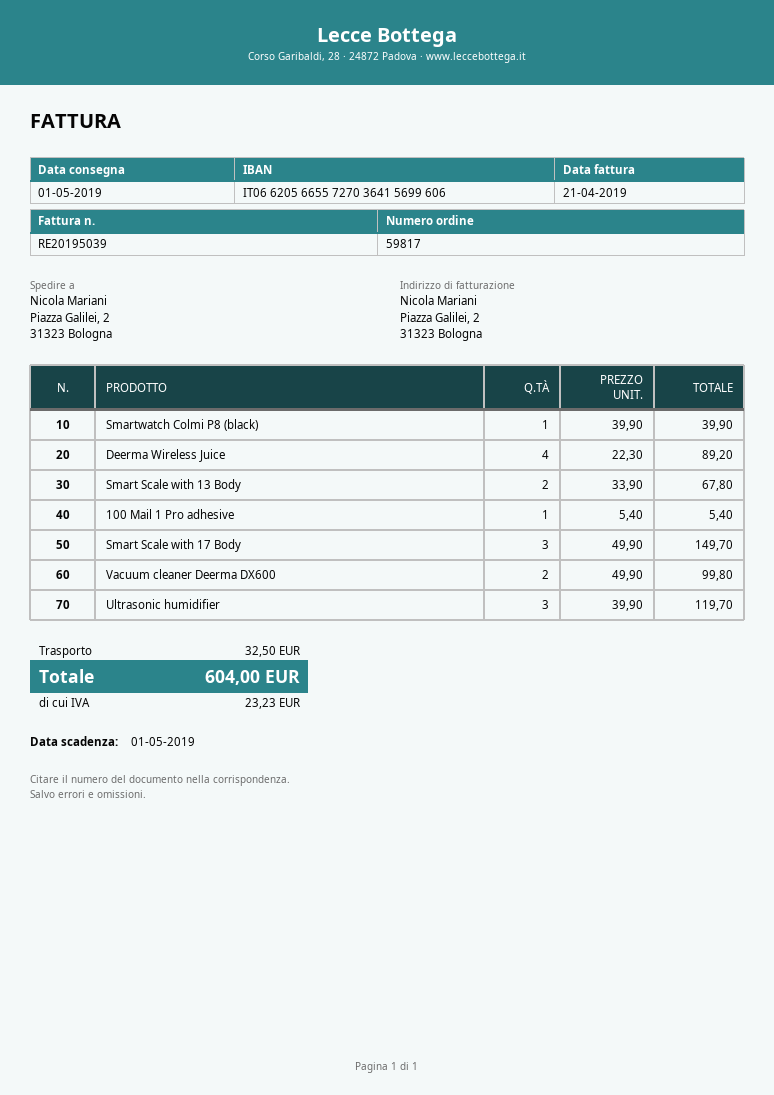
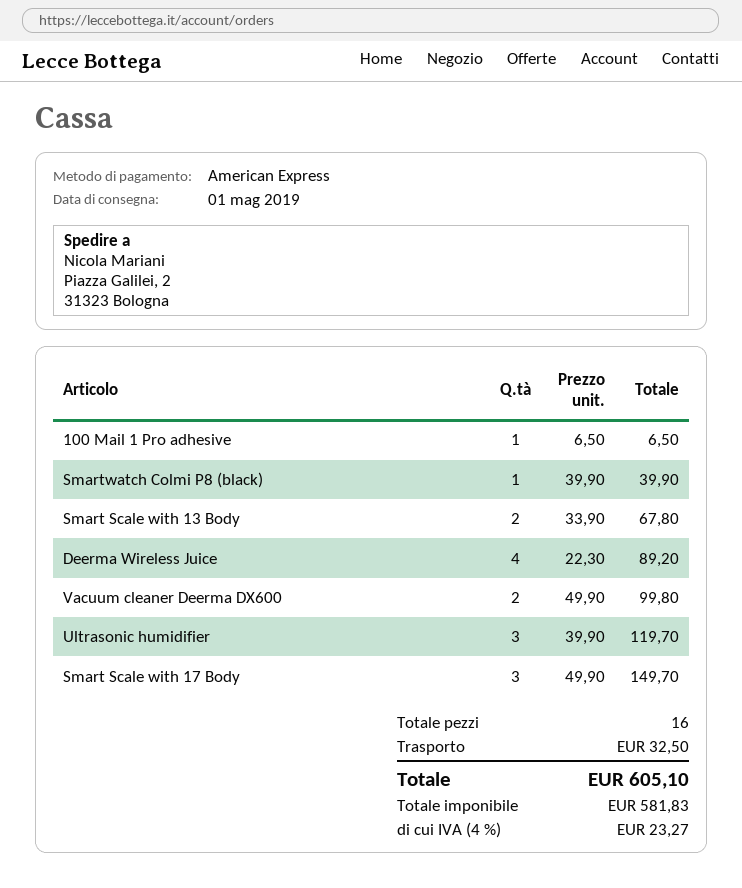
100 Mail 1 Pro adhesive: 1 x 5.40 = 5.40 -> 1 x 6.50 = 6.50
tax: 23.23 -> 23.27
total: 604.00 -> 605.10

